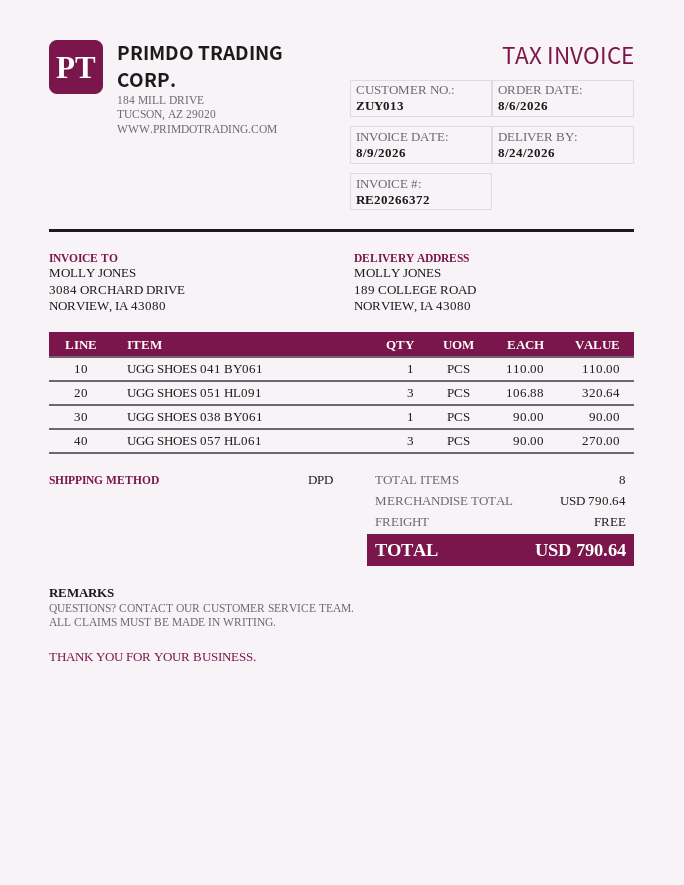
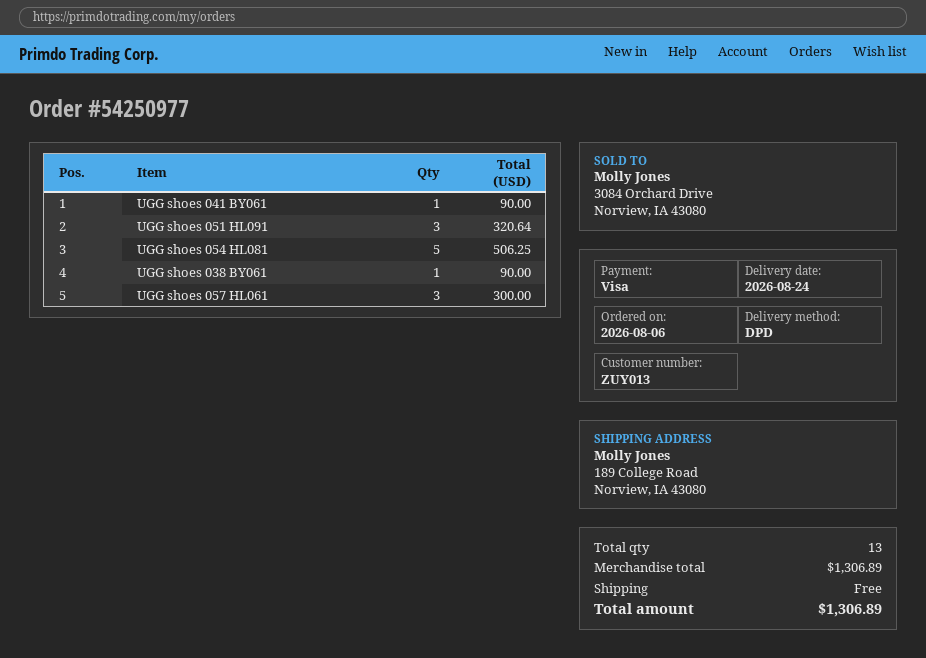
UGG SHOES 041 BY061: 1 for 110.00 -> 1 for 90.00
UGG SHOES 057 HL061: 3 for 270.00 -> 3 for 300.00
UGG shoes 054 HL081: none -> 5 for 506.25
total quantity: 8 -> 13
subtotal: 790.64 -> 1306.89
total: 790.64 -> 1306.89

